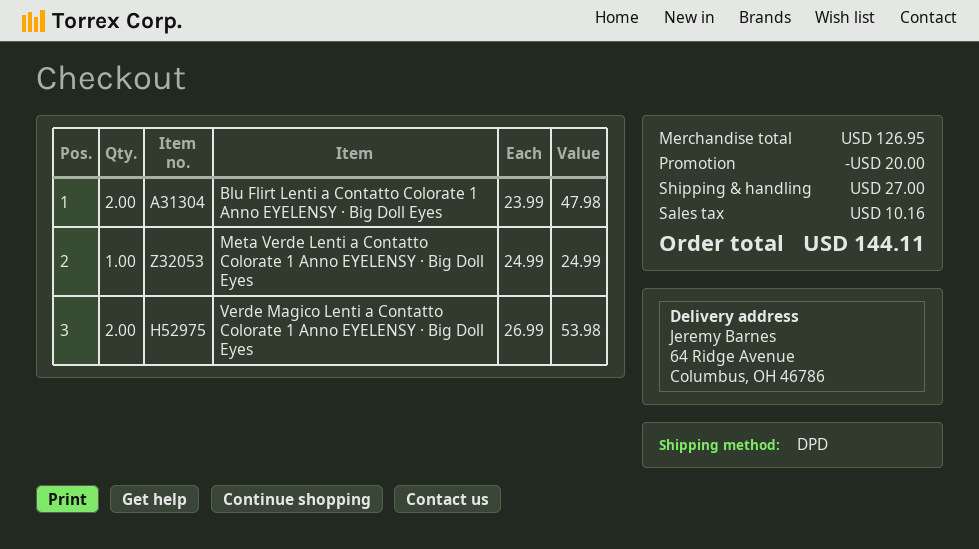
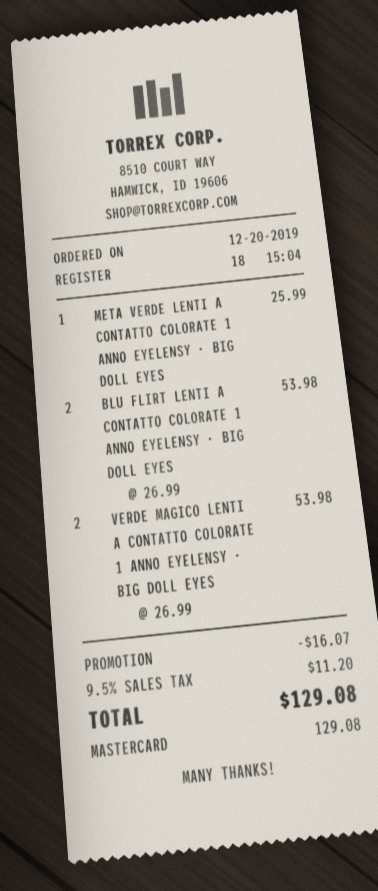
Blu Flirt Lenti a Contatto Colorate 1 Anno EYELENSY · Big Doll Eyes: 2 x 23.99 = 47.98 -> 2 x 26.99 = 53.98
Meta Verde Lenti a Contatto Colorate 1 Anno EYELENSY · Big Doll Eyes: 1 x 24.99 = 24.99 -> 1 x 25.99 = 25.99
discount: 20.00 -> 16.07
shipping: 27.00 -> none
tax: 10.16 -> 11.20
total: 144.11 -> 129.08

